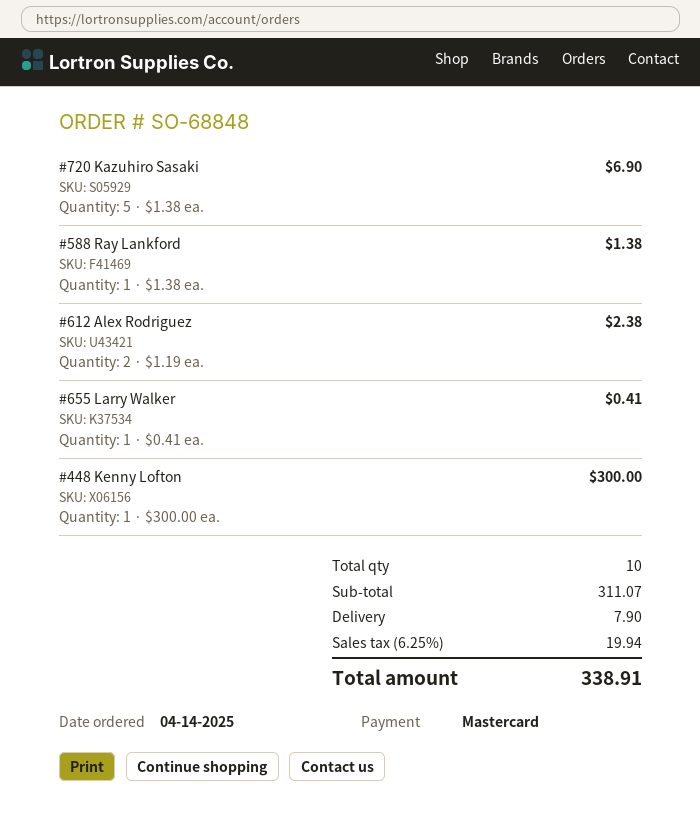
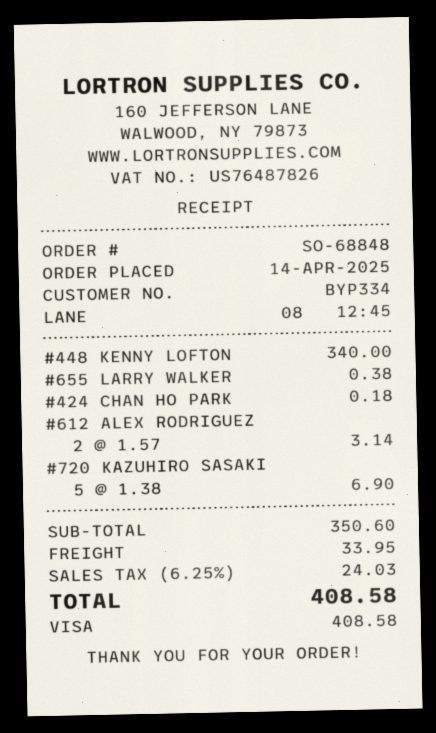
payment method: Mastercard -> Visa
#588 Ray Lankford: 1 x 1.38 = 1.38 -> none
#612 Alex Rodriguez: 2 x 1.19 = 2.38 -> 2 x 1.57 = 3.14
#655 Larry Walker: 1 x 0.41 = 0.41 -> 1 x 0.38 = 0.38
#448 Kenny Lofton: 1 x 300.00 = 300.00 -> 1 x 340.00 = 340.00
#424 CHAN HO PARK: none -> 1 x 0.18 = 0.18
subtotal: 311.07 -> 350.60
shipping: 7.90 -> 33.95
tax: 6.25% = 19.94 -> 6.25% = 24.03
total: 338.91 -> 408.58

